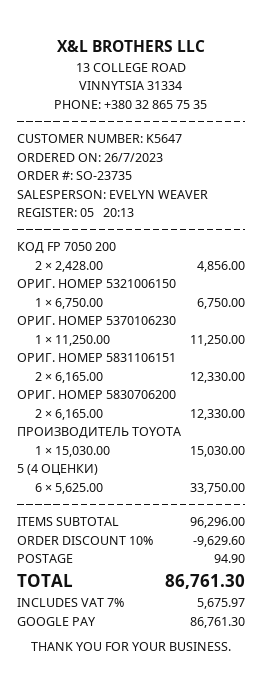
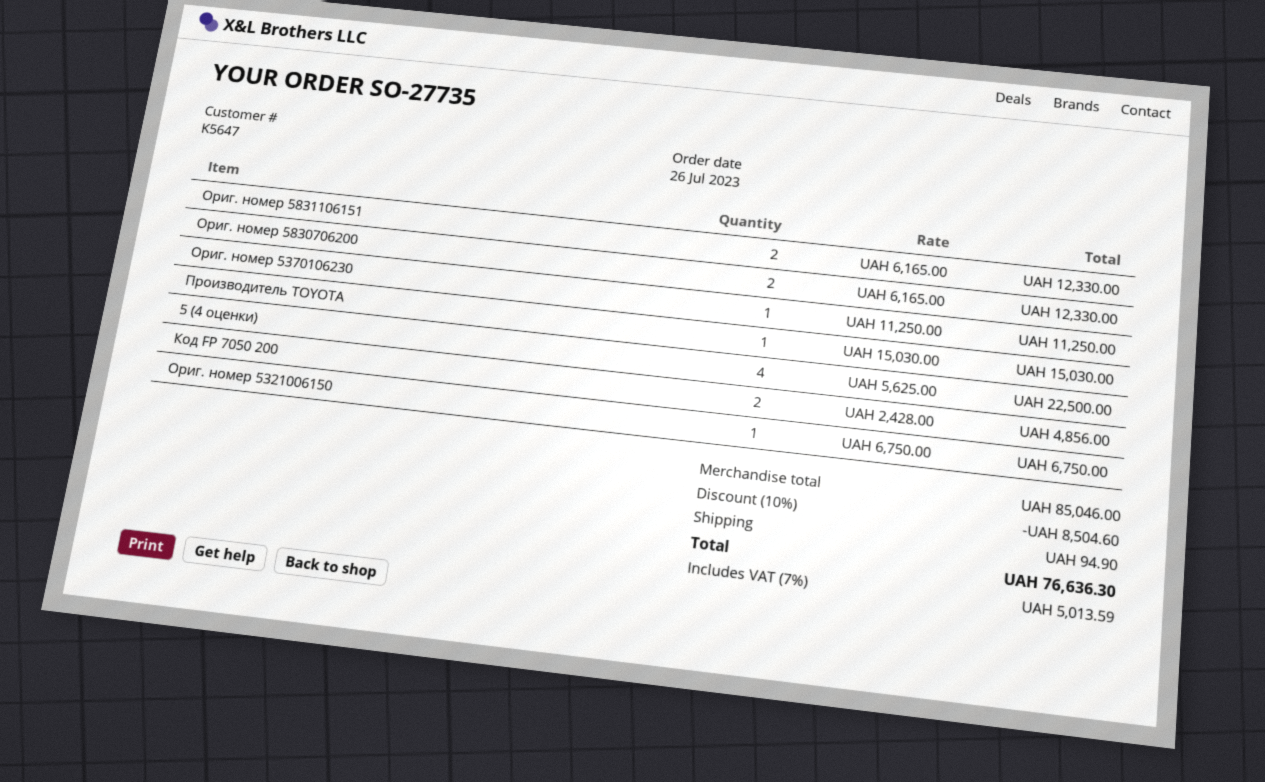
order number: SO-23735 -> SO-27735
5 (4 ОЦЕНКИ): 6 x 5625.00 = 33750.00 -> 4 x 5625.00 = 22500.00
subtotal: 96296.00 -> 85046.00
discount: 10% = 9629.60 -> 10% = 8504.60
tax: 7% = 5675.97 -> 7% = 5013.59
total: 86761.30 -> 76636.30

